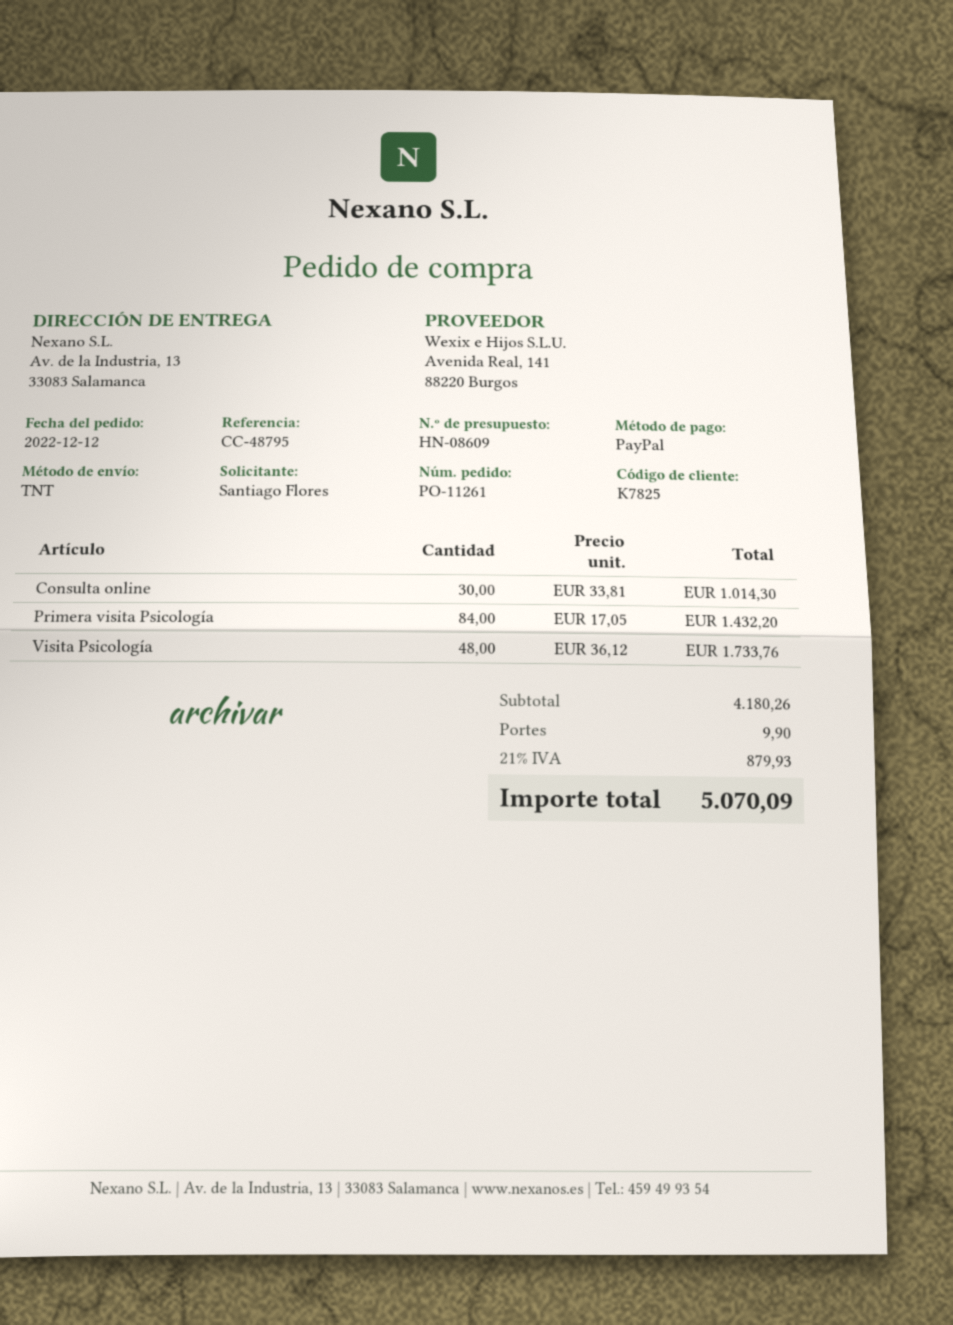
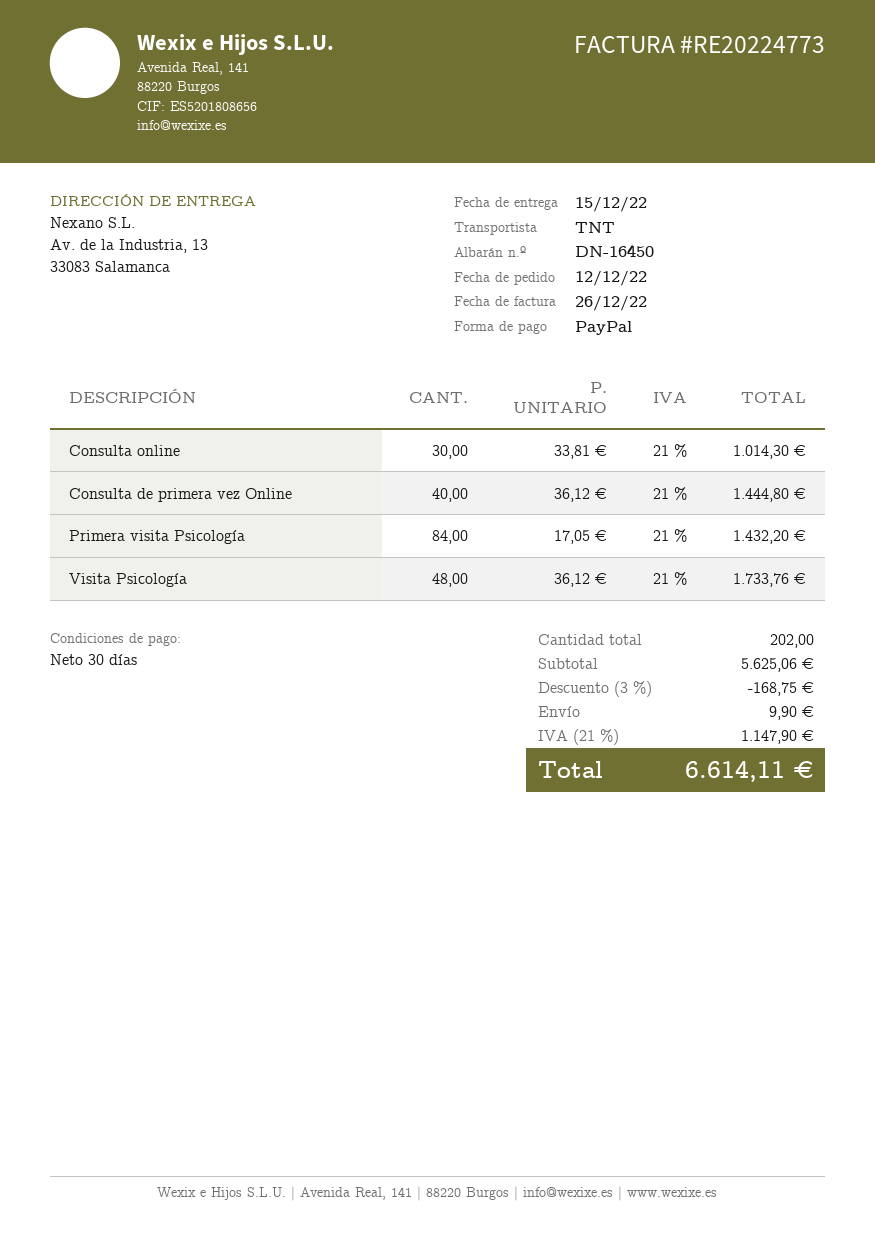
Consulta de primera vez Online: none -> 40 x 36.12 = 1444.80
subtotal: 4180.26 -> 5625.06
discount: none -> 3% = 168.75
tax: 21% = 879.93 -> 21% = 1147.90
total: 5070.09 -> 6614.11

